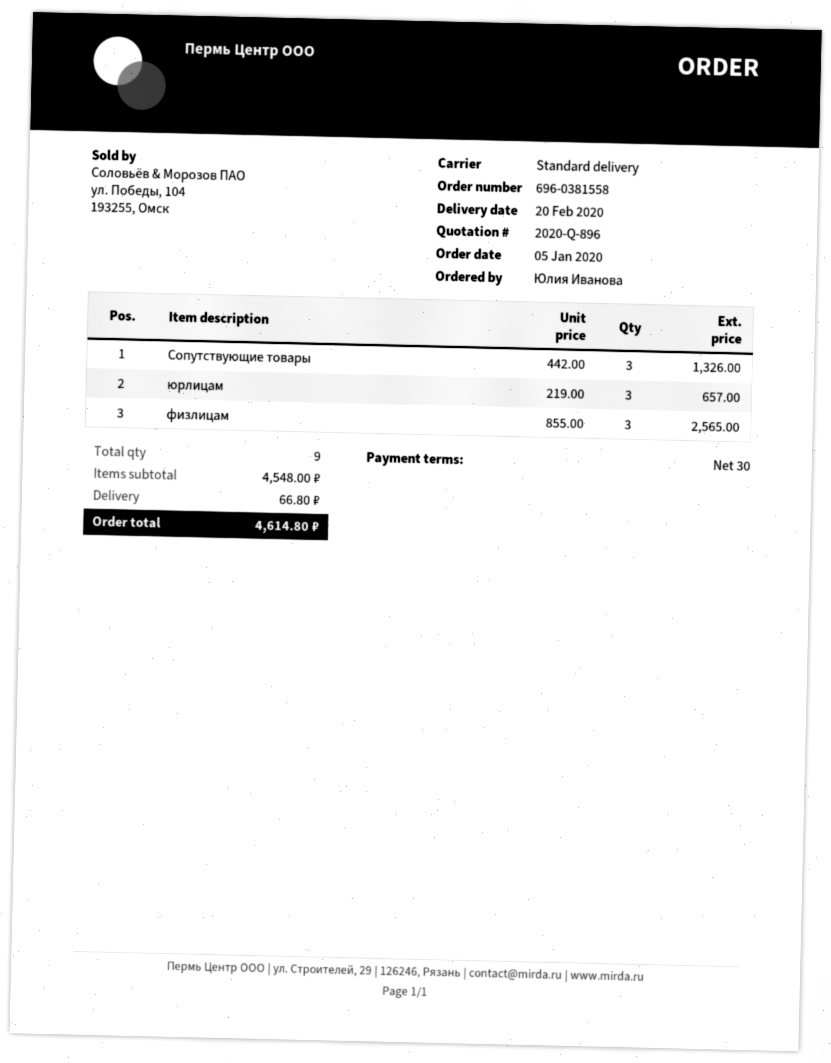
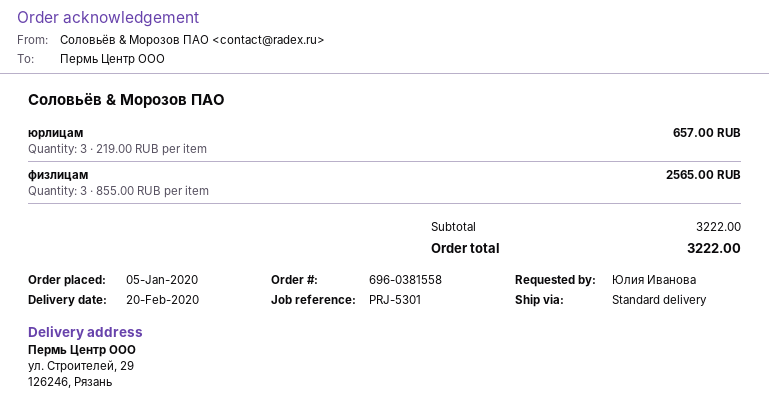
Сопутствующие товары: 3 x 442.00 = 1326.00 -> none
subtotal: 4548.00 -> 3222.00
shipping: 66.80 -> none
total: 4614.80 -> 3222.00

